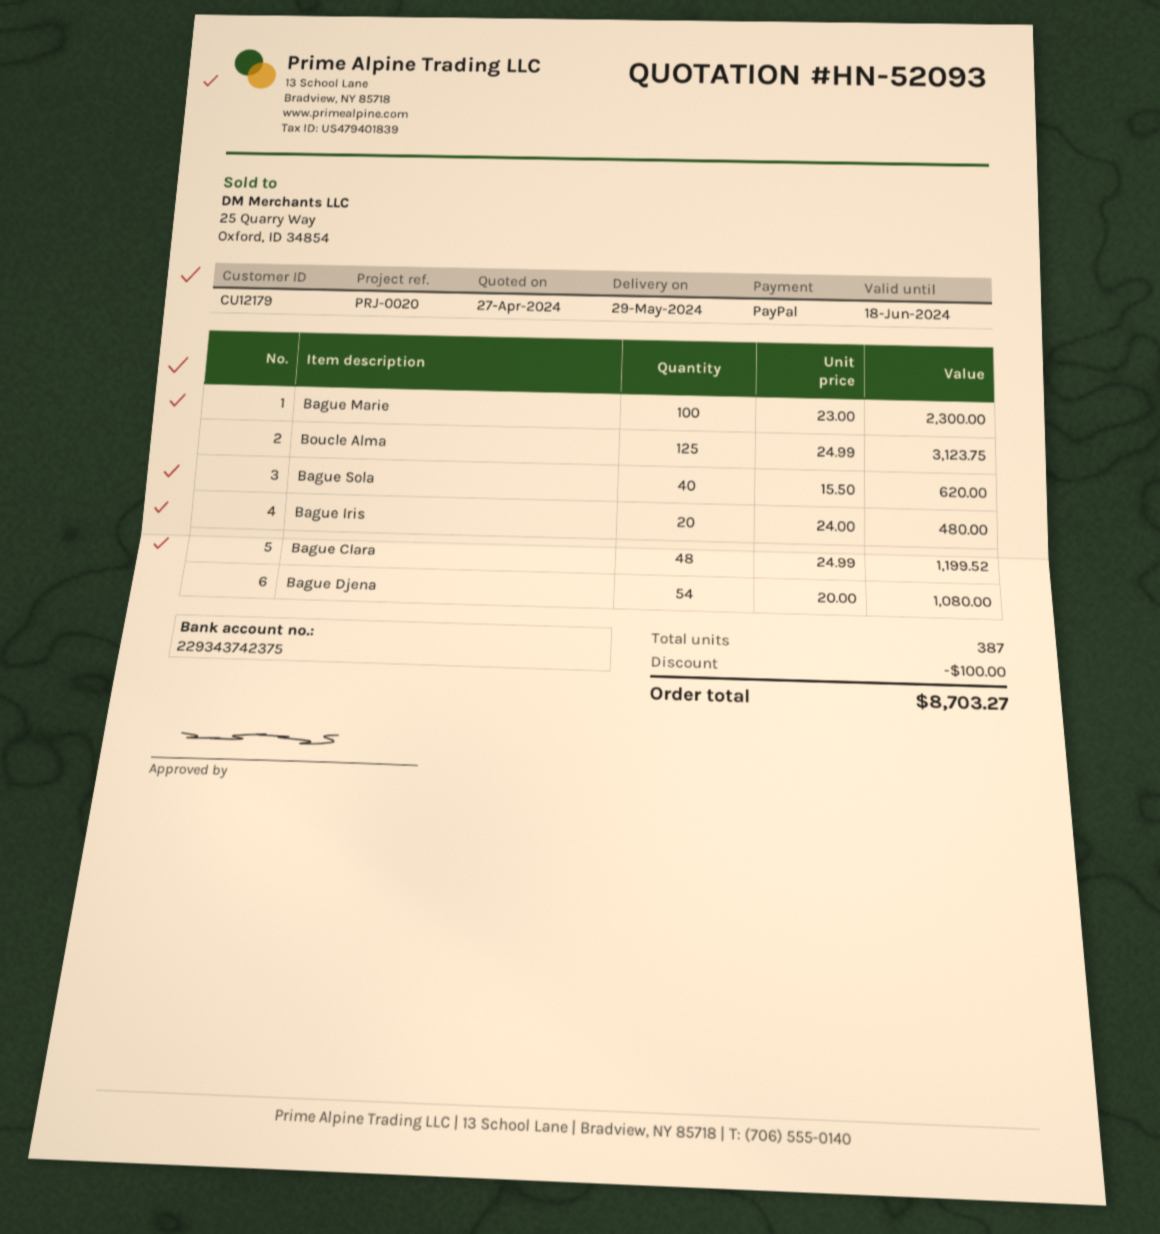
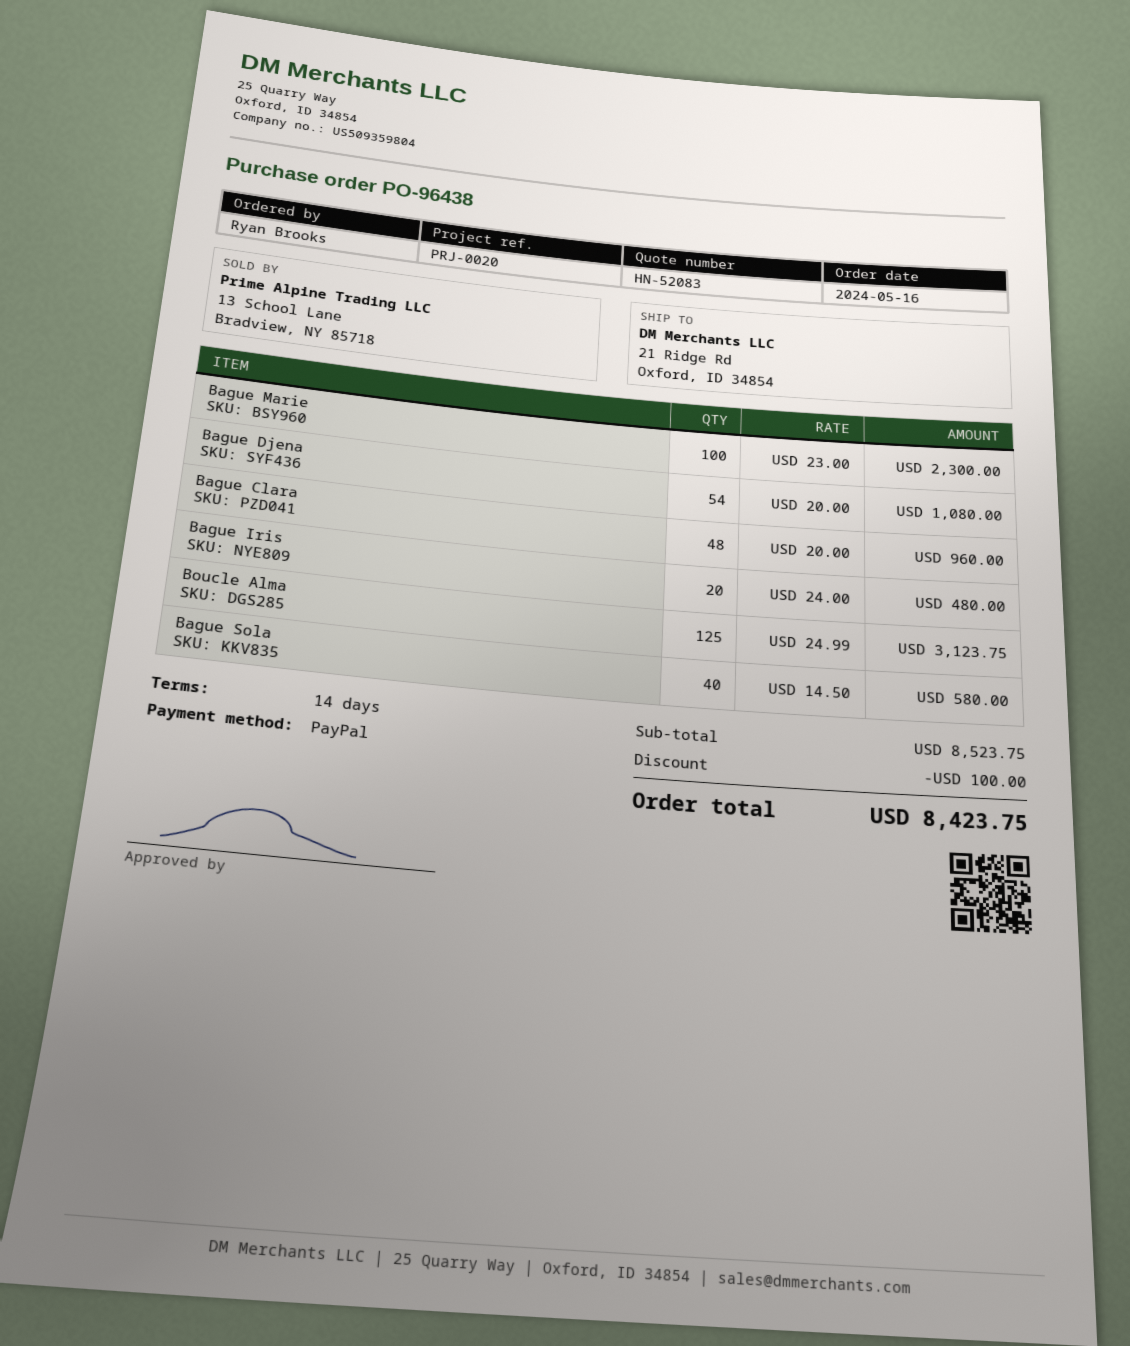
quote number: HN-52093 -> HN-52083
Bague Sola: 40 x 15.50 = 620.00 -> 40 x 14.50 = 580.00
Bague Clara: 48 x 24.99 = 1199.52 -> 48 x 20.00 = 960.00
total: 8703.27 -> 8423.75

